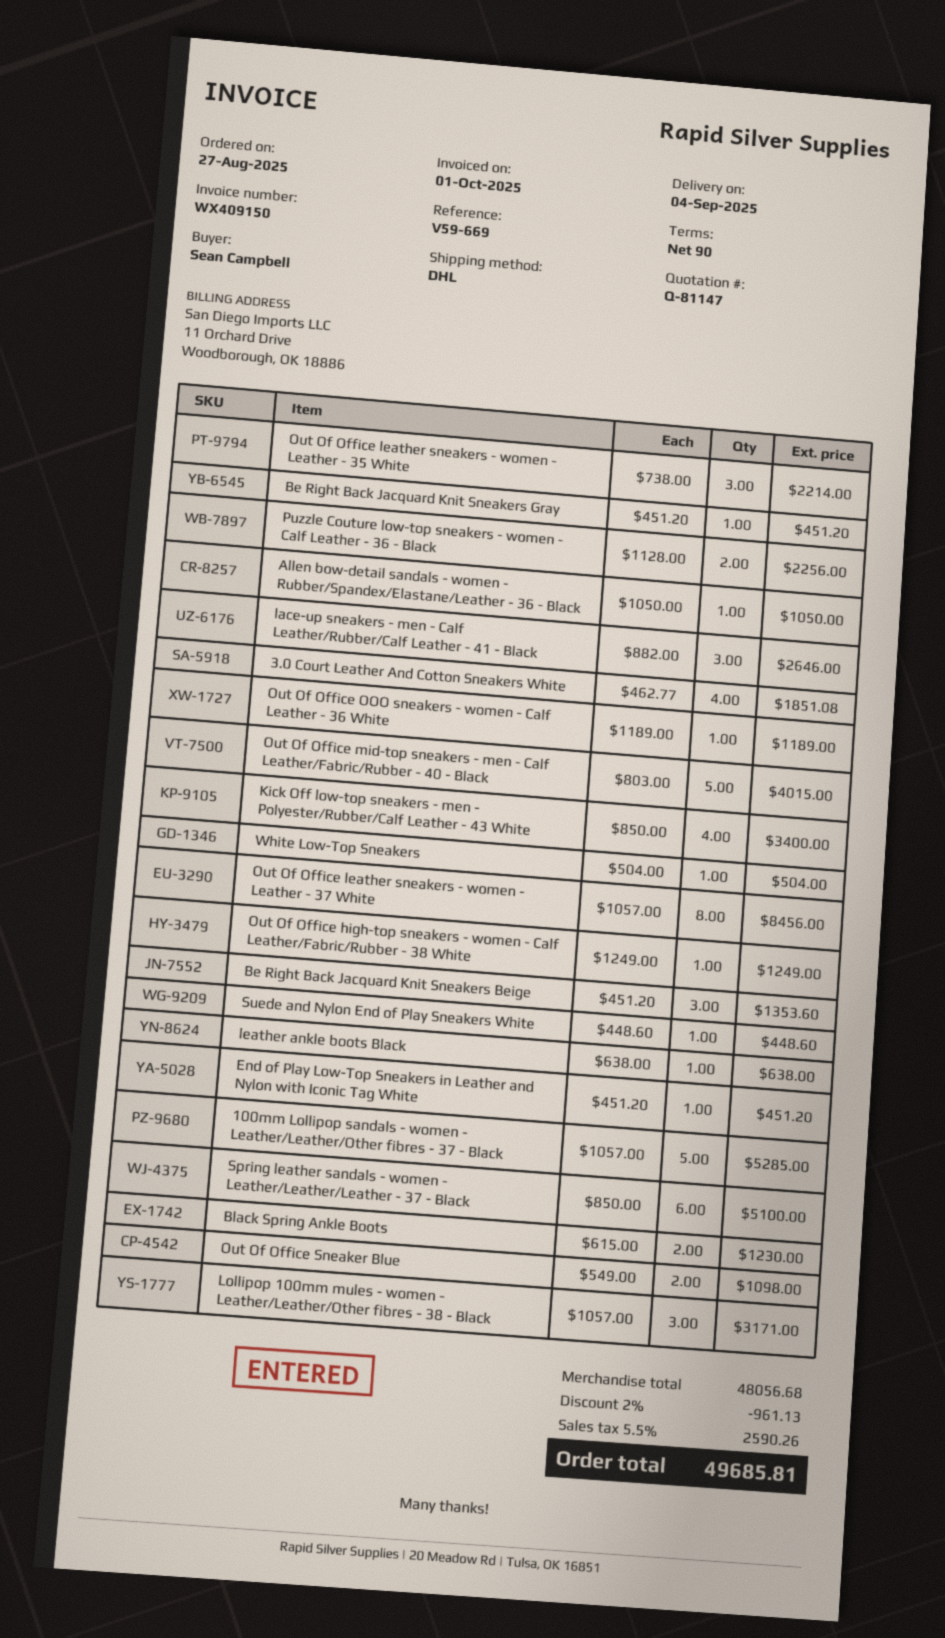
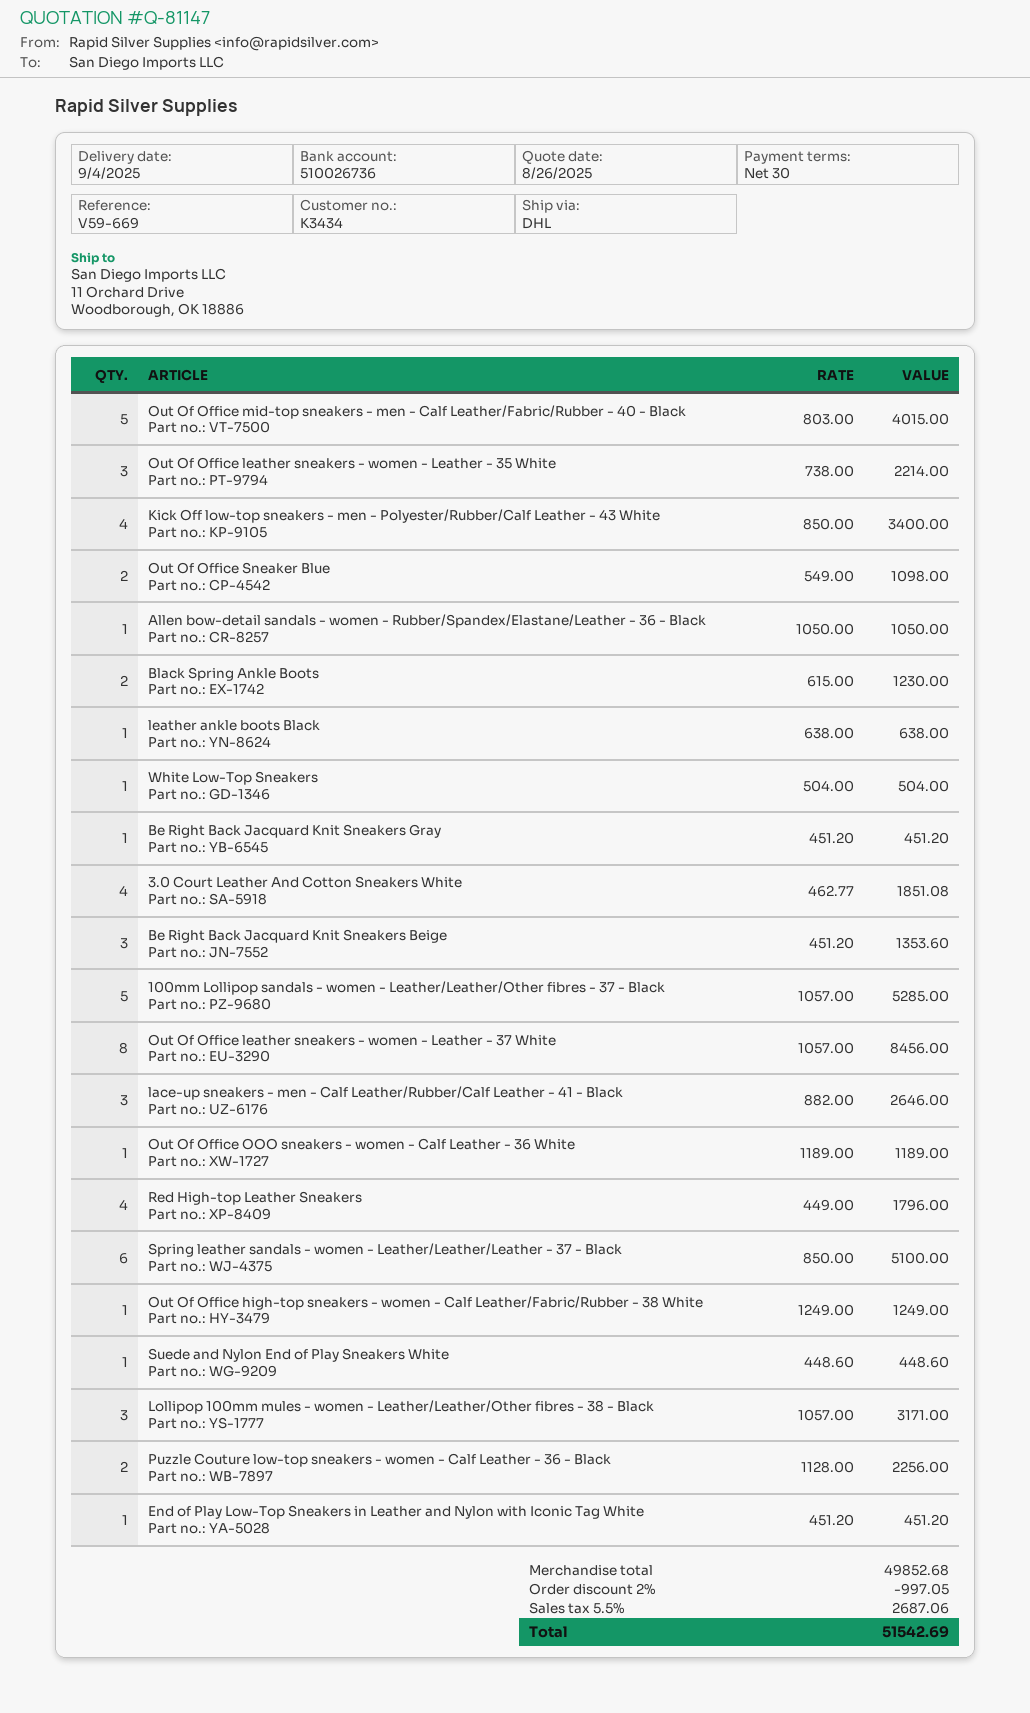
payment terms: 90 days -> 30 days
Red High-top Leather Sneakers: none -> 4 x 449.00 = 1796.00
subtotal: 48056.68 -> 49852.68
discount: 2% = 961.13 -> 2% = 997.05
tax: 5.5% = 2590.26 -> 5.5% = 2687.06
total: 49685.81 -> 51542.69

